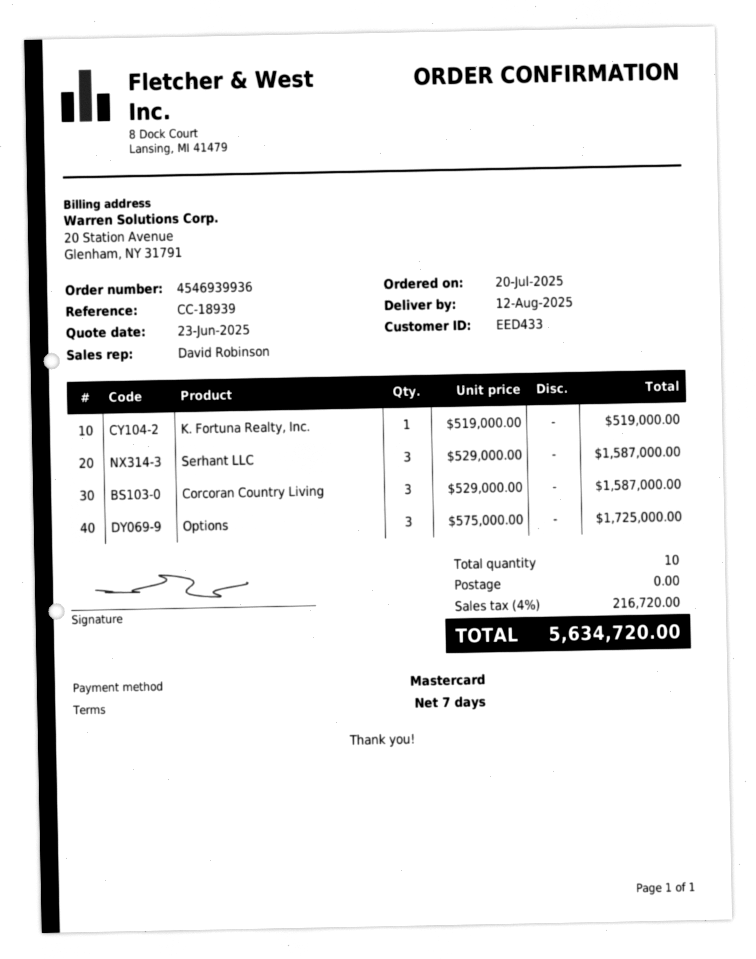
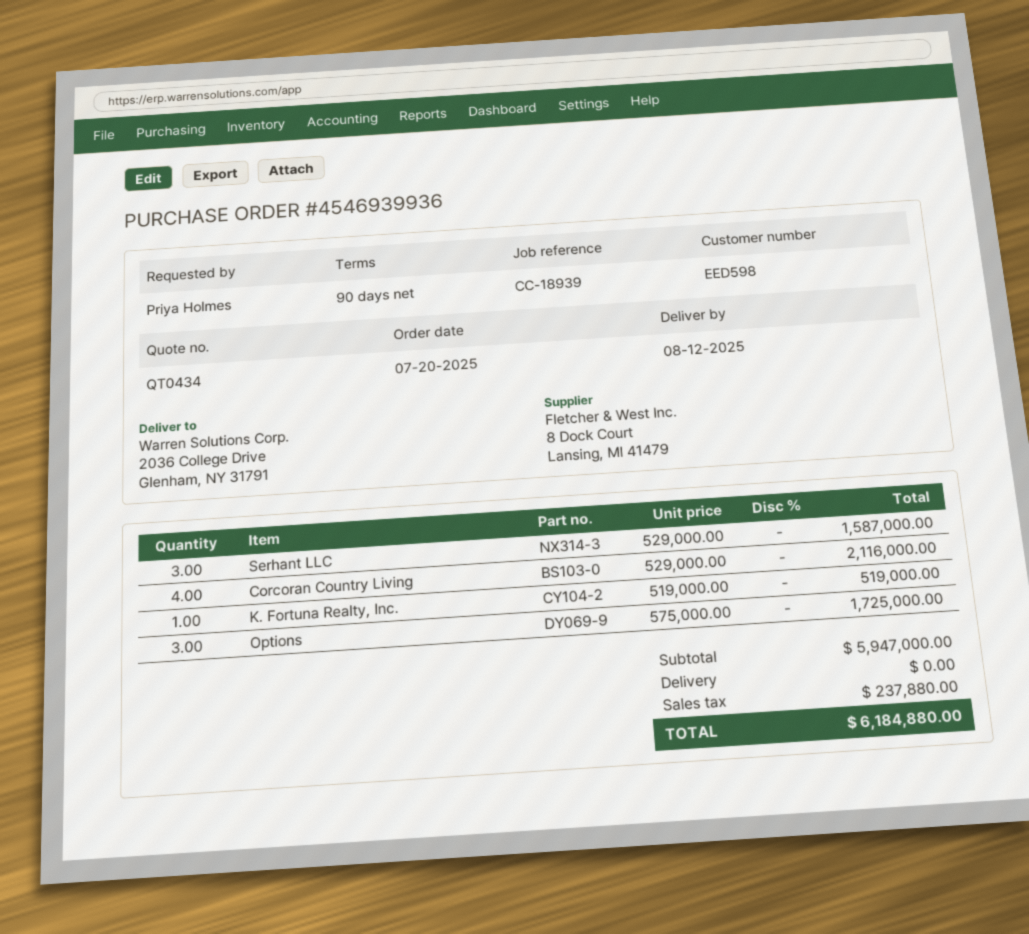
payment terms: 7 days -> 90 days
customer number: EED433 -> EED598
Corcoran Country Living: 3 x 529000.00 = 1587000.00 -> 4 x 529000.00 = 2116000.00
tax: 216720.00 -> 237880.00
total: 5634720.00 -> 6184880.00

